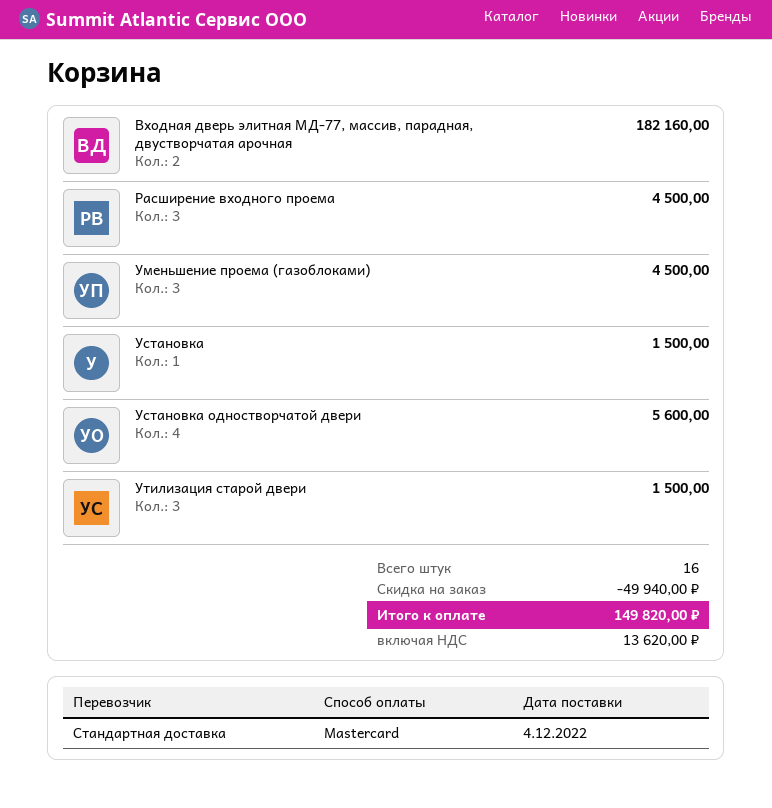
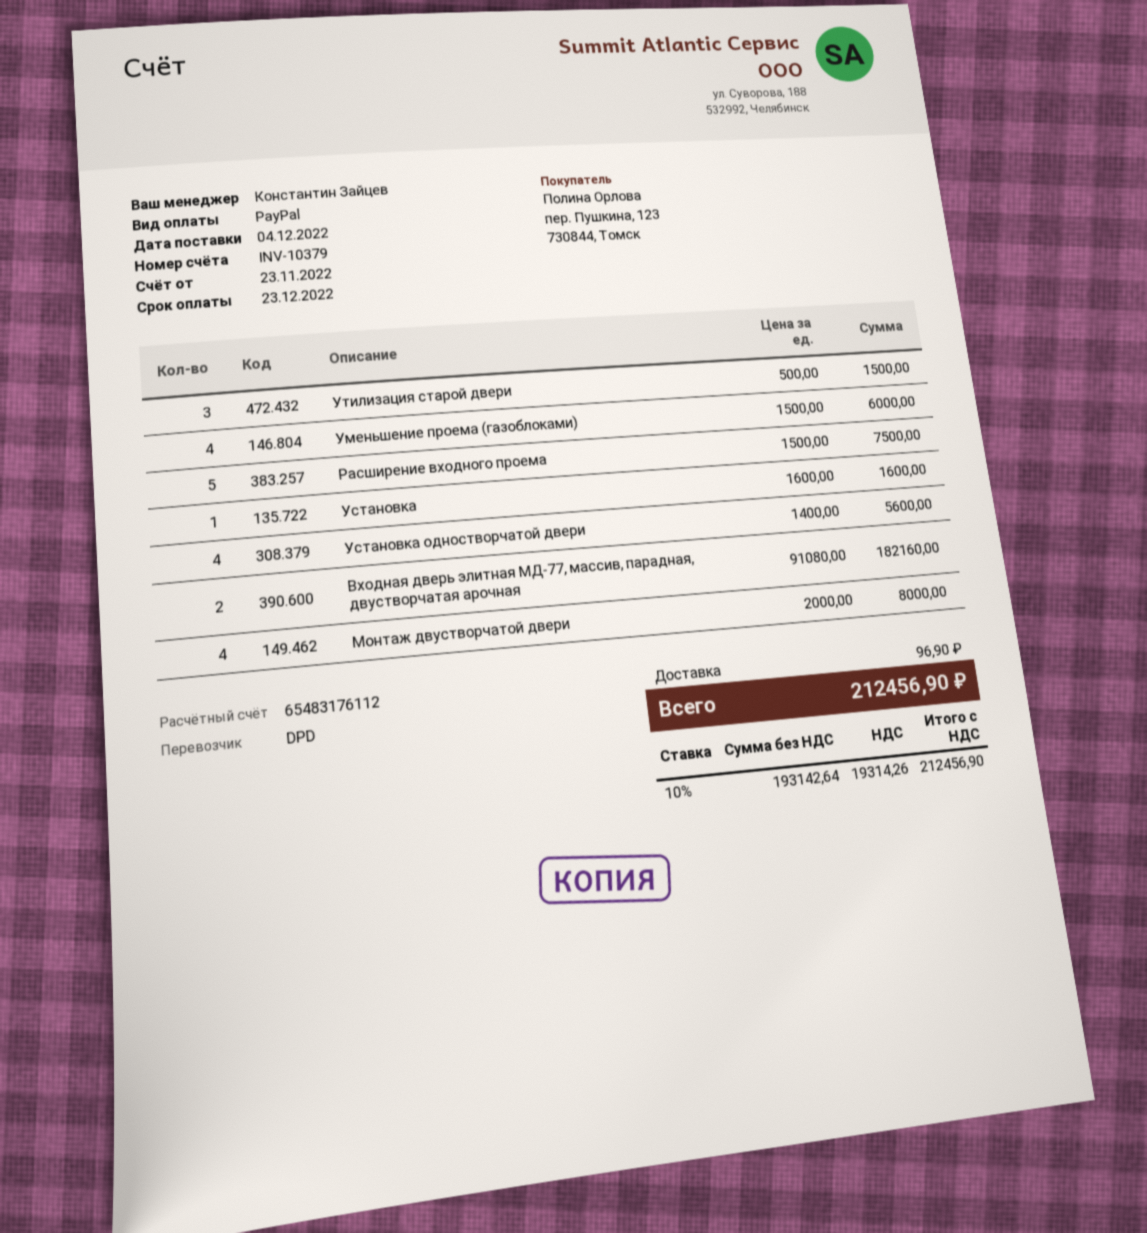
payment method: Mastercard -> PayPal
shipping method: standard -> DPD
Расширение входного проема: 3 for 4500.00 -> 5 for 7500.00
Уменьшение проема (газоблоками): 3 for 4500.00 -> 4 for 6000.00
Установка: 1 for 1500.00 -> 1 for 1600.00
Монтаж двустворчатой двери: none -> 4 for 8000.00
discount: 49940.00 -> none
shipping: none -> 96.90
tax: 13620.00 -> 19314.26
total: 149820.00 -> 212456.90

